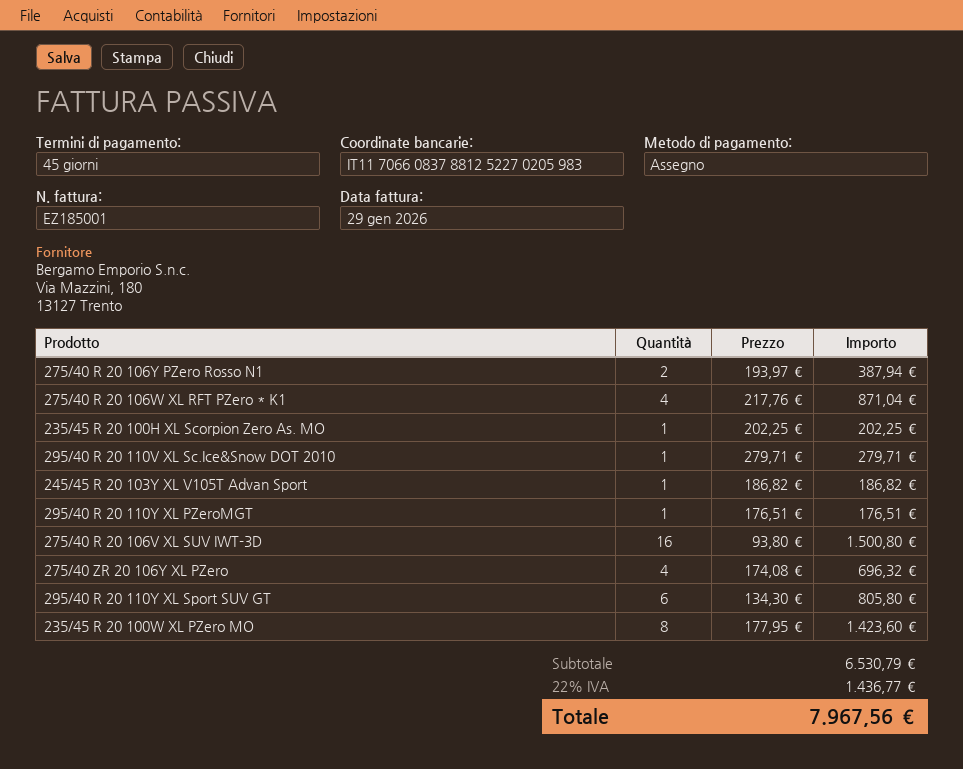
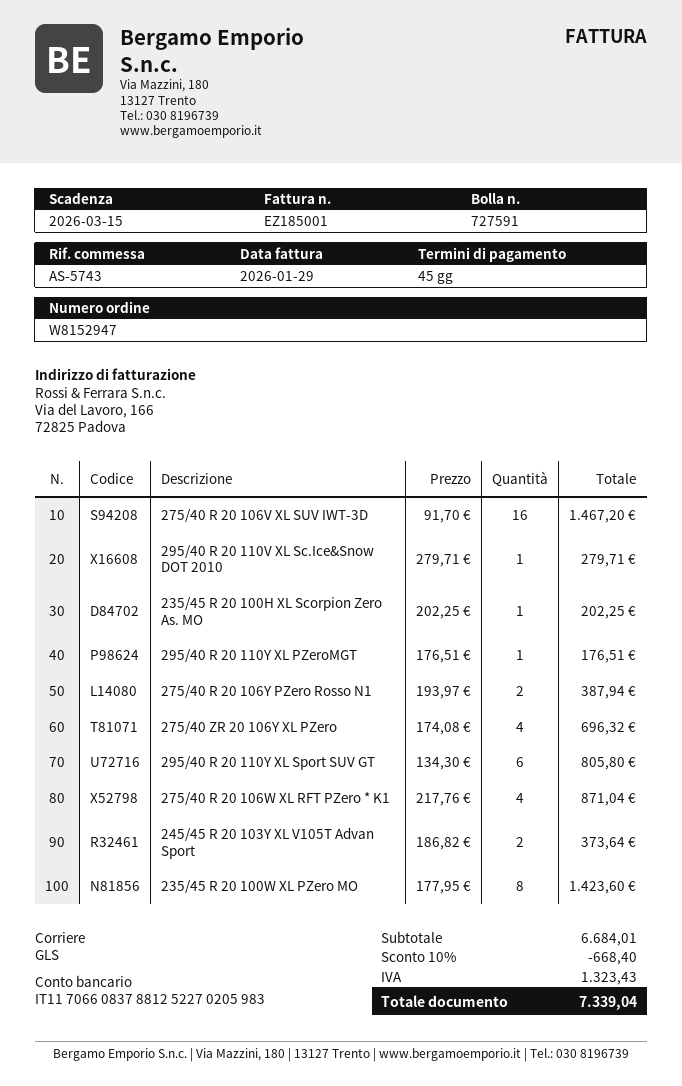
245/45 R 20 103Y XL V105T Advan Sport: 1 x 186.82 = 186.82 -> 2 x 186.82 = 373.64
275/40 R 20 106V XL SUV IWT-3D: 16 x 93.80 = 1500.80 -> 16 x 91.70 = 1467.20
subtotal: 6530.79 -> 6684.01
discount: none -> 10% = 668.40
tax: 1436.77 -> 1323.43
total: 7967.56 -> 7339.04

